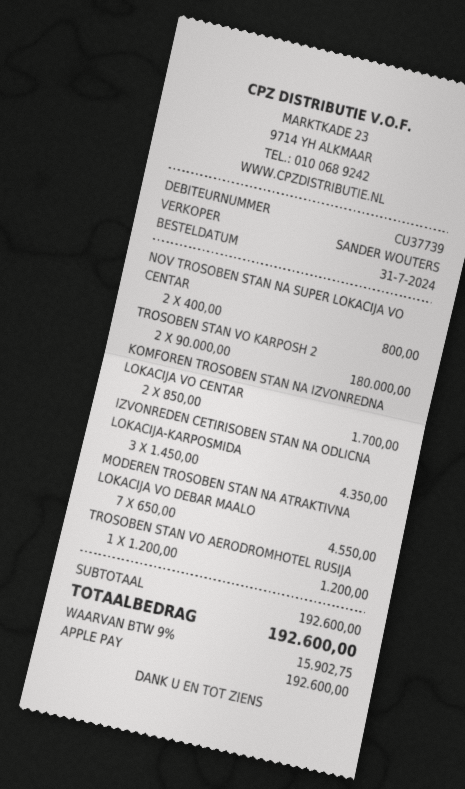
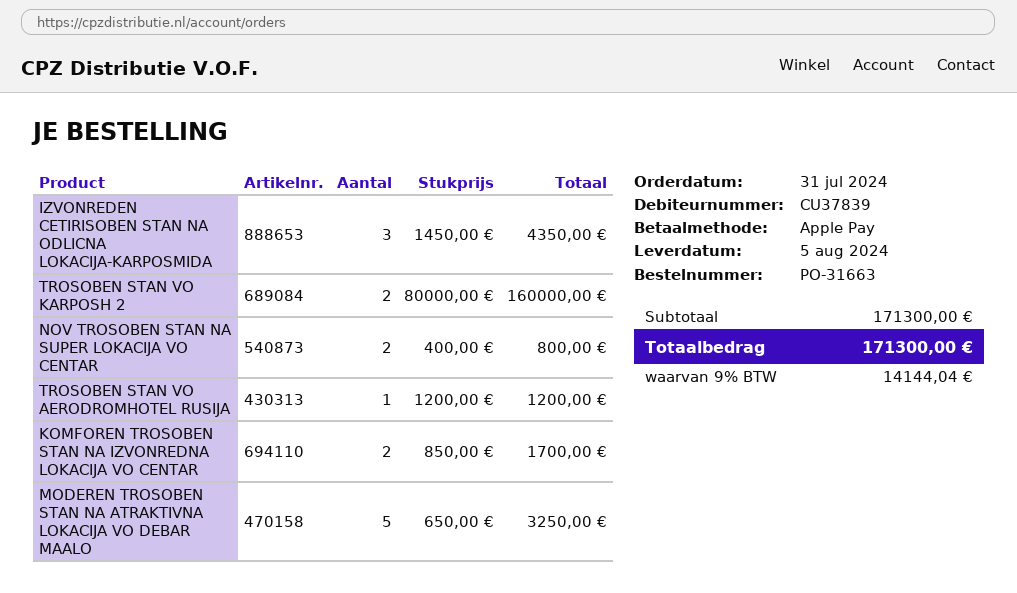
customer number: CU37739 -> CU37839
TROSOBEN STAN VO KARPOSH 2: 2 x 90000.00 = 180000.00 -> 2 x 80000.00 = 160000.00
MODEREN TROSOBEN STAN NA ATRAKTIVNA LOKACIJA VO DEBAR MAALO: 7 x 650.00 = 4550.00 -> 5 x 650.00 = 3250.00
subtotal: 192600.00 -> 171300.00
tax: 9% = 15902.75 -> 9% = 14144.04
total: 192600.00 -> 171300.00

